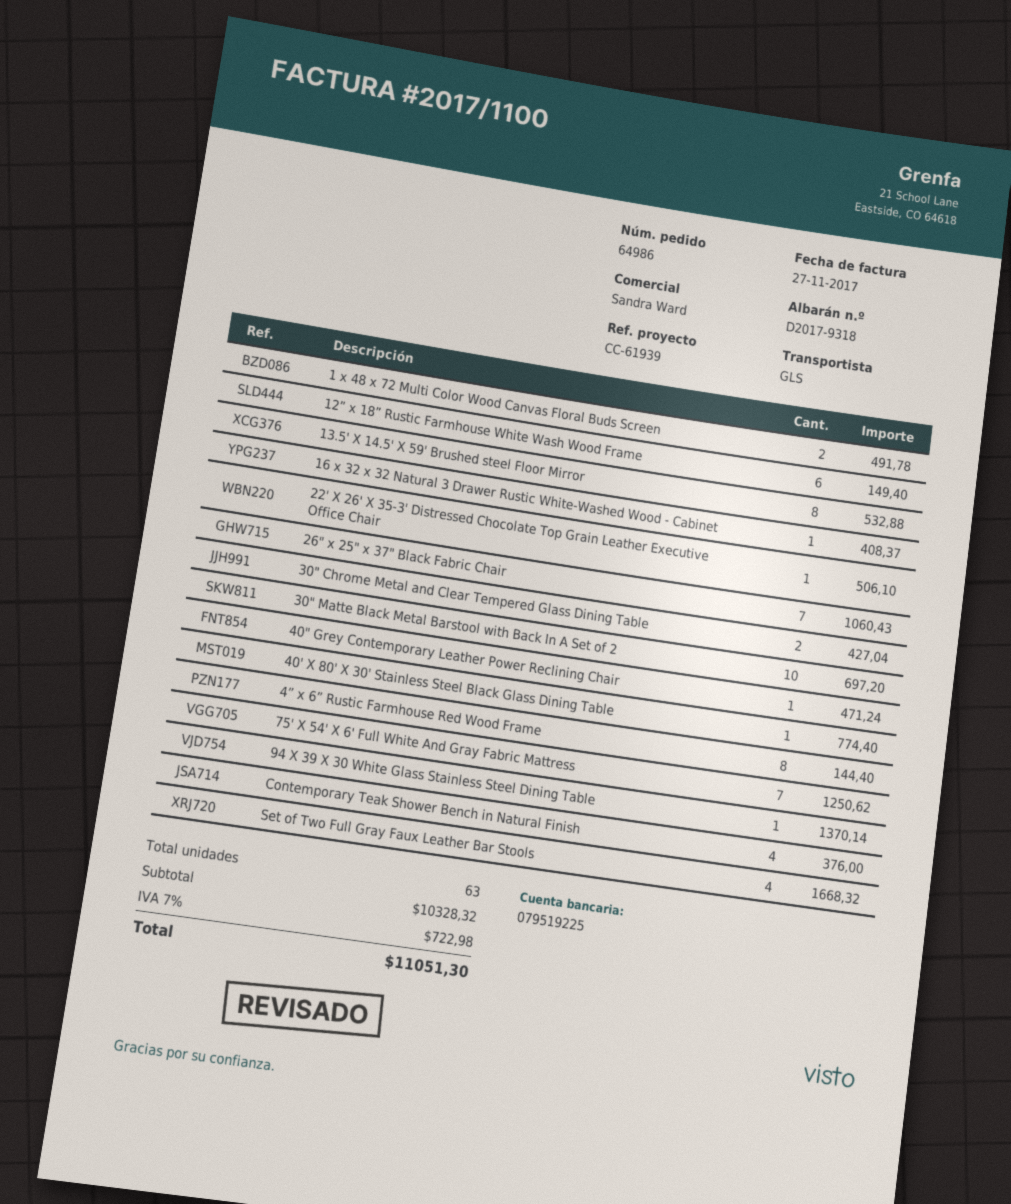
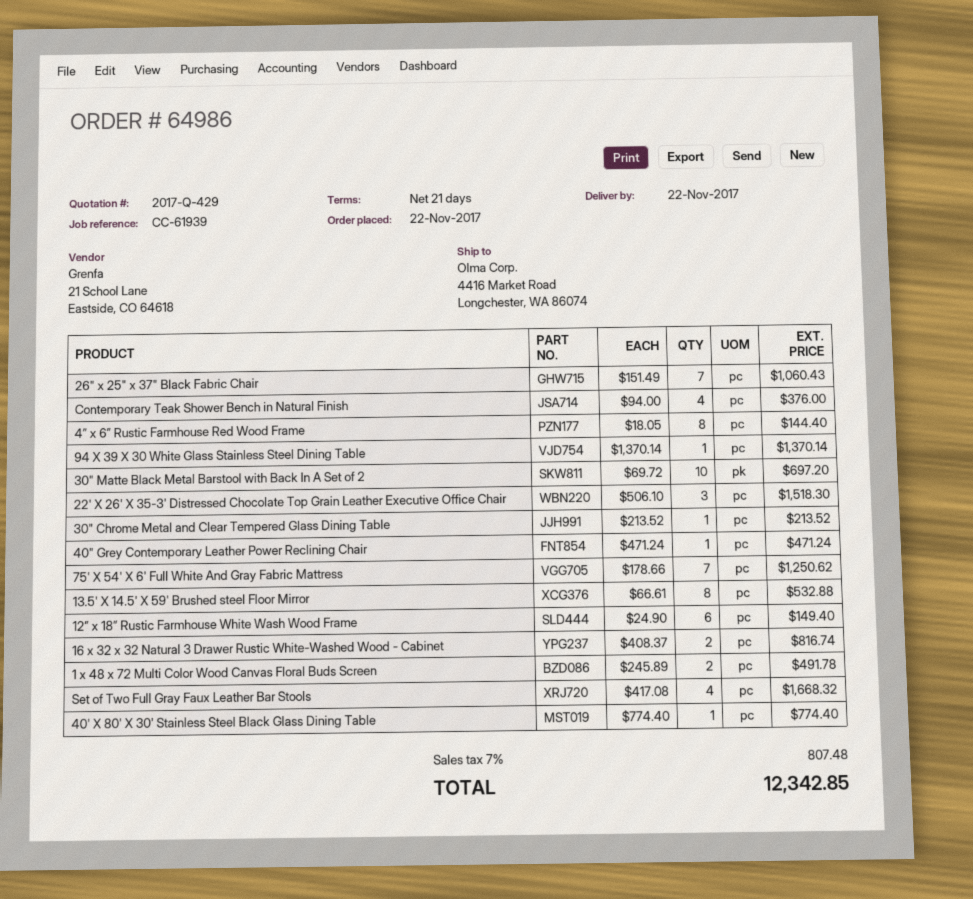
16 x 32 x 32 Natural 3 Drawer Rustic White-Washed Wood - Cabinet: 1 for 408.37 -> 2 for 816.74
22' X 26' X 35-3' Distressed Chocolate Top Grain Leather Executive Office Chair: 1 for 506.10 -> 3 for 1518.30
30" Chrome Metal and Clear Tempered Glass Dining Table: 2 for 427.04 -> 1 for 213.52
tax: 7% = 722.98 -> 7% = 807.48
total: 11051.30 -> 12342.85

